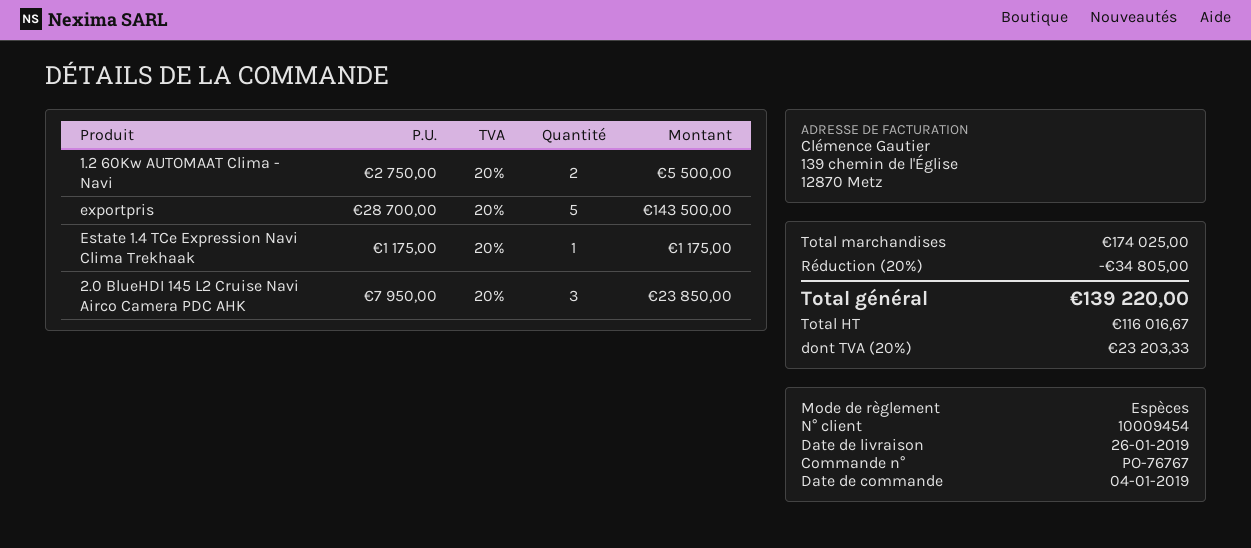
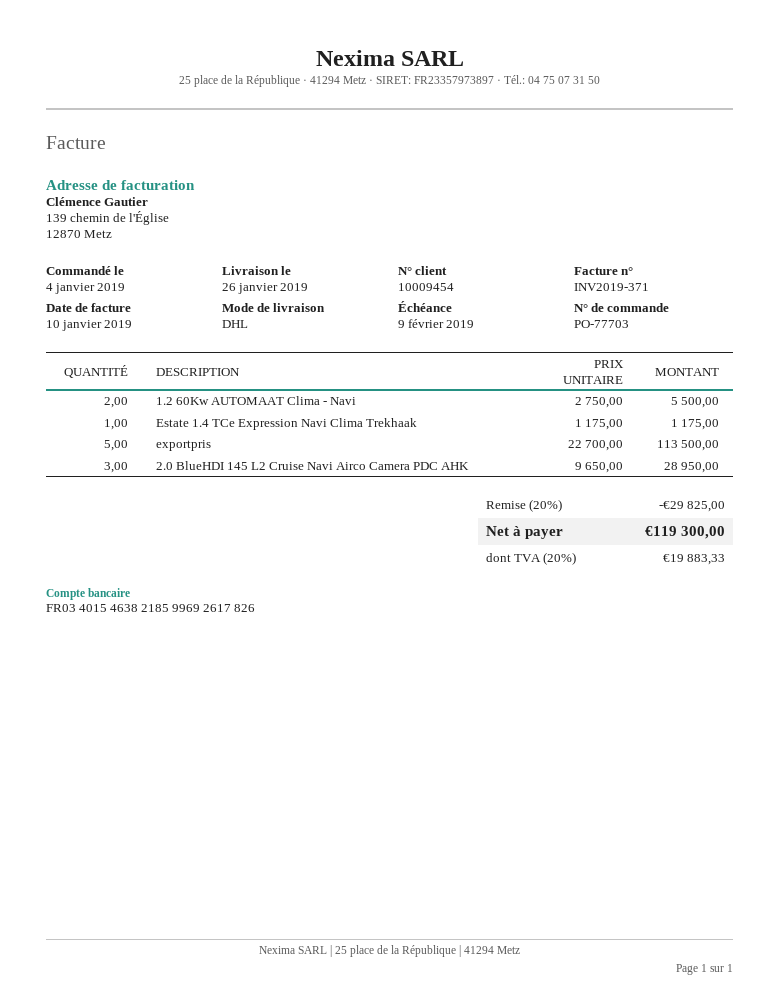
order number: PO-76767 -> PO-77703
exportpris: 5 x 28700.00 = 143500.00 -> 5 x 22700.00 = 113500.00
2.0 BlueHDI 145 L2 Cruise Navi Airco Camera PDC AHK: 3 x 7950.00 = 23850.00 -> 3 x 9650.00 = 28950.00
discount: 20% = 34805.00 -> 20% = 29825.00
tax: 20% = 23203.33 -> 20% = 19883.33
total: 139220.00 -> 119300.00

